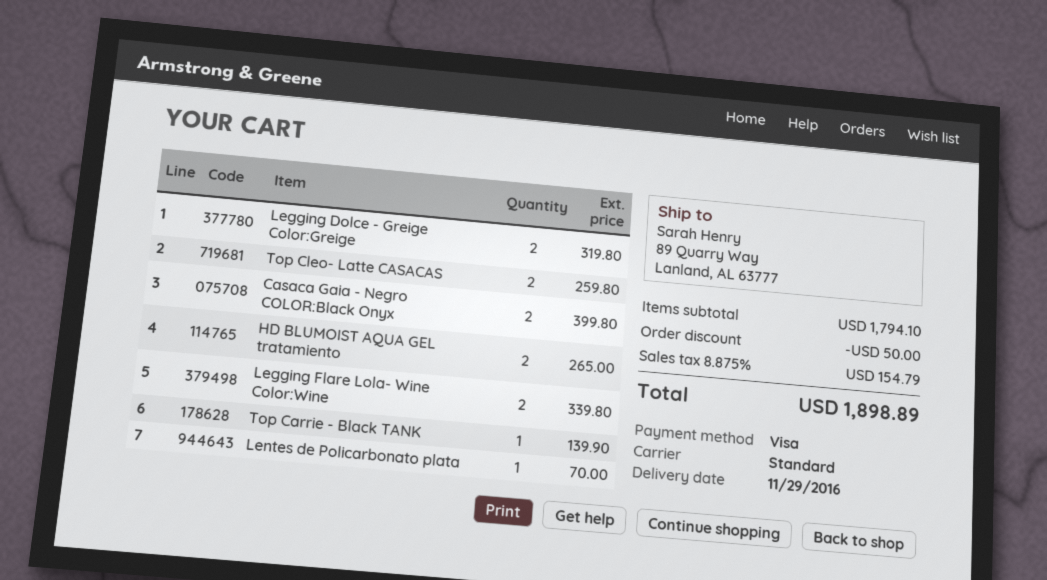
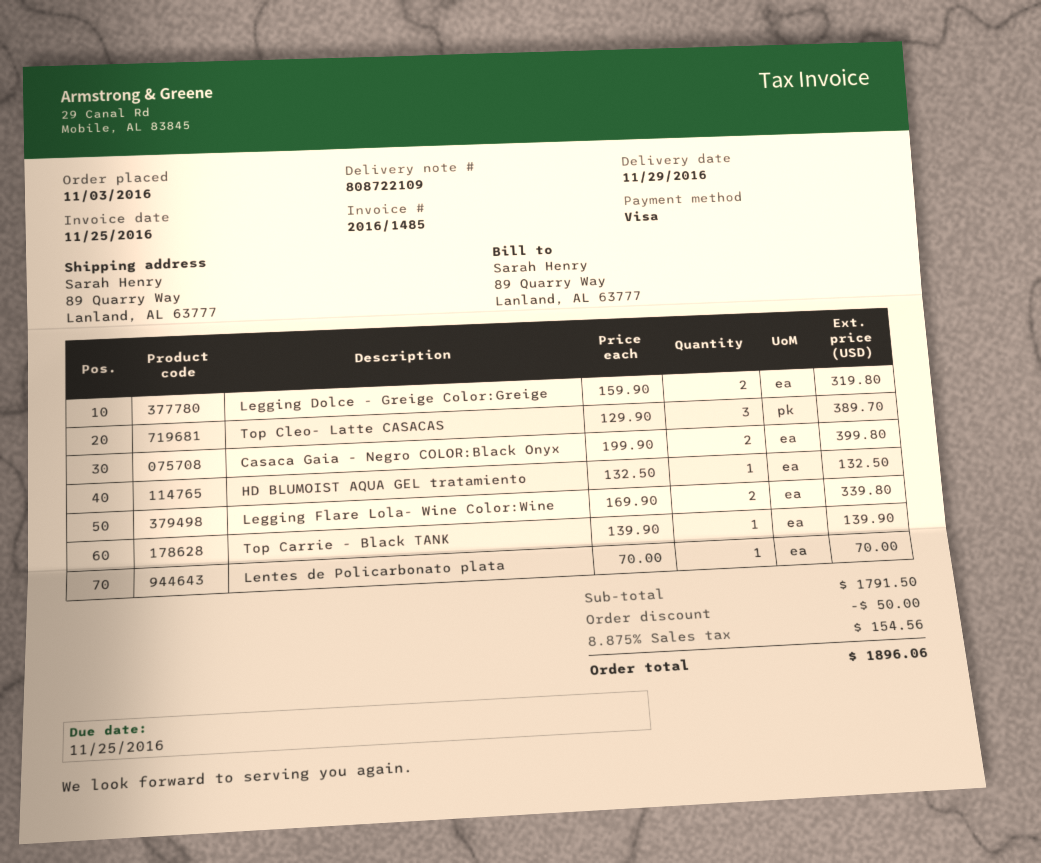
Top Cleo- Latte CASACAS: 2 for 259.80 -> 3 for 389.70
HD BLUMOIST AQUA GEL tratamiento: 2 for 265.00 -> 1 for 132.50
subtotal: 1794.10 -> 1791.50
tax: 8.875% = 154.79 -> 8.875% = 154.56
total: 1898.89 -> 1896.06

